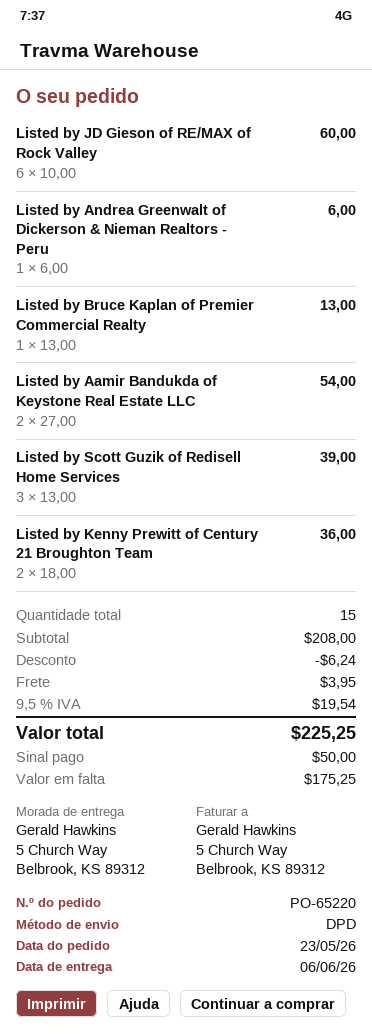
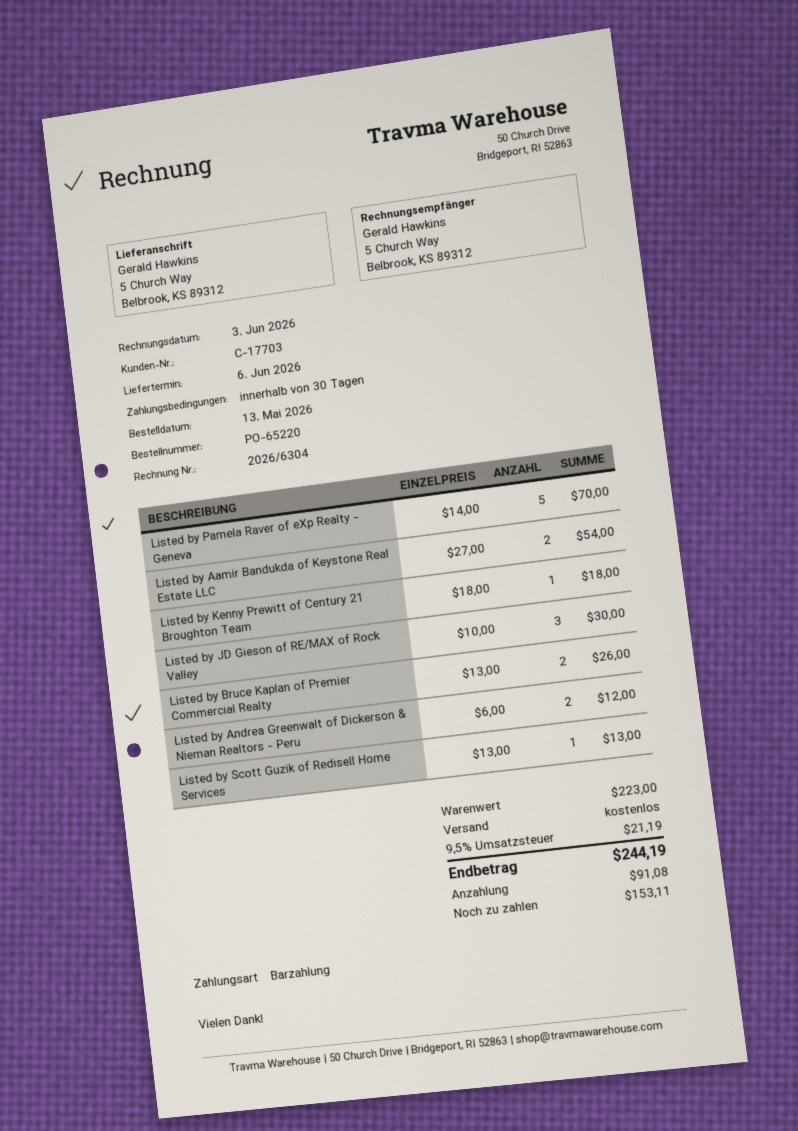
order date: 2026-05-23 -> 2026-05-13
Listed by JD Gieson of RE/MAX of Rock Valley: 6 x 10.00 = 60.00 -> 3 x 10.00 = 30.00
Listed by Andrea Greenwalt of Dickerson & Nieman Realtors - Peru: 1 x 6.00 = 6.00 -> 2 x 6.00 = 12.00
Listed by Bruce Kaplan of Premier Commercial Realty: 1 x 13.00 = 13.00 -> 2 x 13.00 = 26.00
Listed by Scott Guzik of Redisell Home Services: 3 x 13.00 = 39.00 -> 1 x 13.00 = 13.00
Listed by Kenny Prewitt of Century 21 Broughton Team: 2 x 18.00 = 36.00 -> 1 x 18.00 = 18.00
Listed by Pamela Raver of eXp Realty - Geneva: none -> 5 x 14.00 = 70.00
subtotal: 208.00 -> 223.00
discount: 6.24 -> none
shipping: 3.95 -> 0.00
tax: 9.5% = 19.54 -> 9.5% = 21.19
total: 225.25 -> 244.19
deposit: 50.00 -> 91.08
balance: 175.25 -> 153.11

